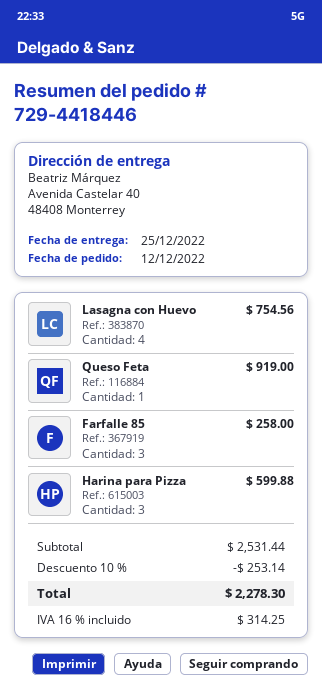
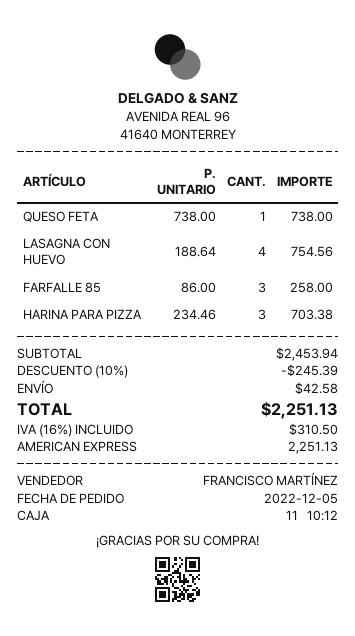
order date: 2022-12-12 -> 2022-12-05
Queso Feta: 1 for 919.00 -> 1 for 738.00
Harina para Pizza: 3 for 599.88 -> 3 for 703.38
subtotal: 2531.44 -> 2453.94
discount: 10% = 253.14 -> 10% = 245.39
shipping: none -> 42.58
tax: 16% = 314.25 -> 16% = 310.50
total: 2278.30 -> 2251.13

